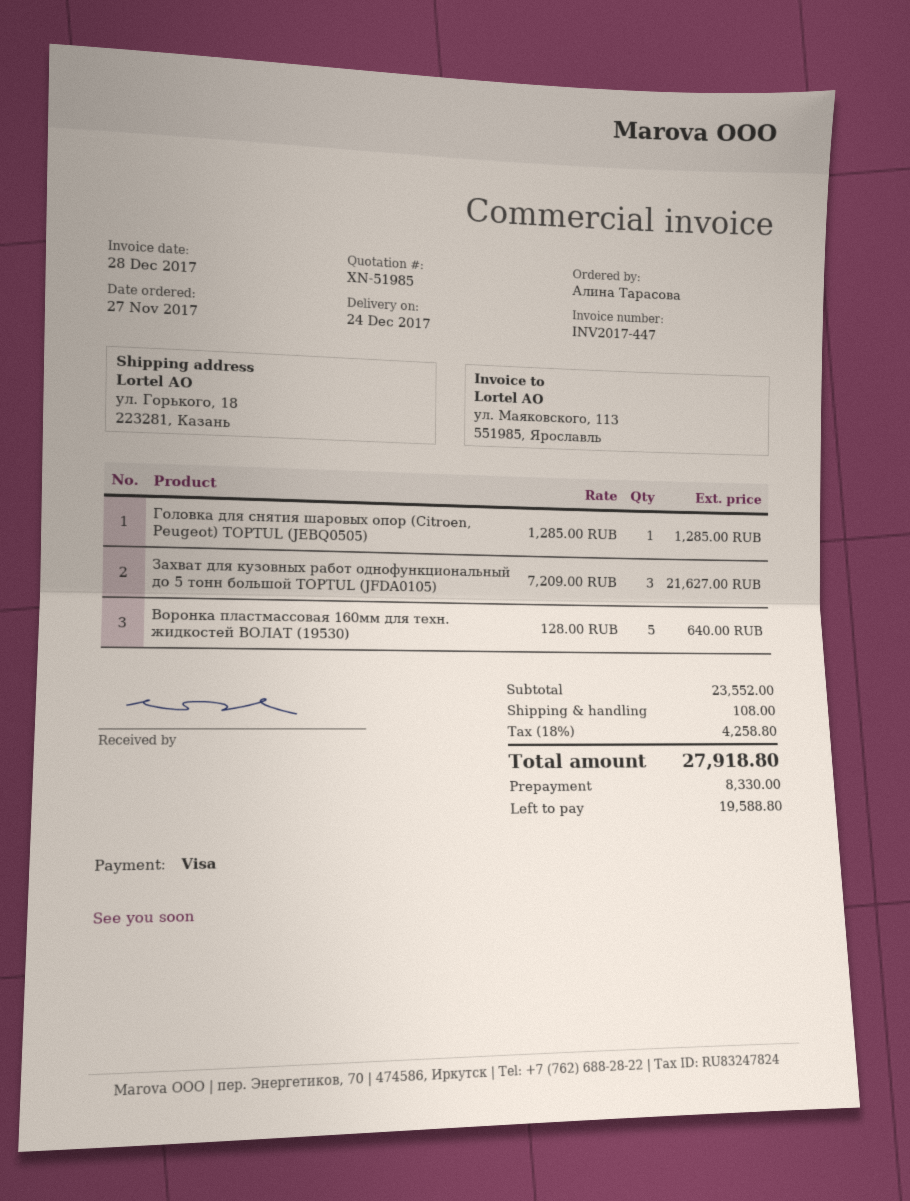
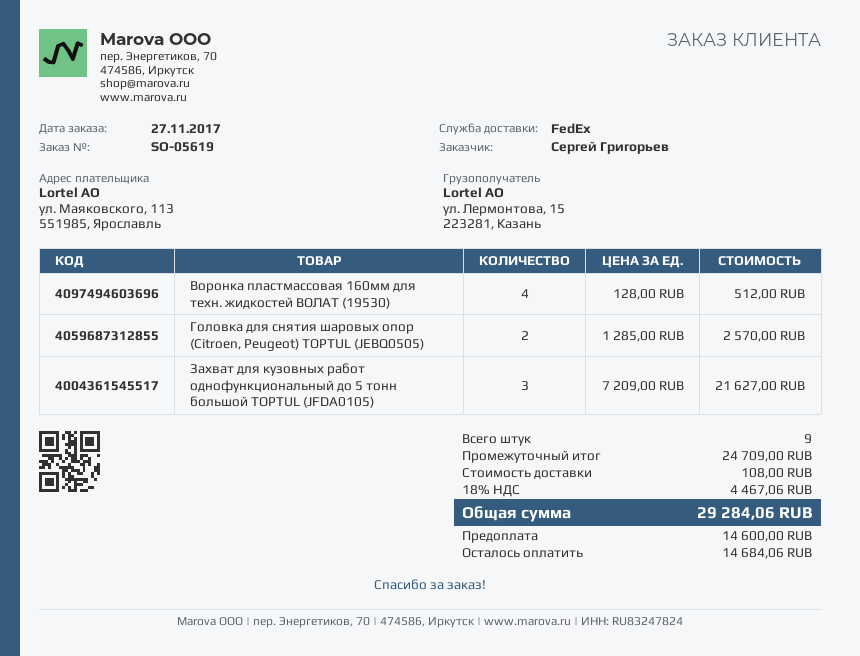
ordered by: Алина Тарасова -> Сергей Григорьев
ship to: ул. Горького, 18, 223281, Казань -> ул. Лермонтова, 15, 223281, Казань
Головка для снятия шаровых опор (Citroen, Peugeot) TOPTUL (JEBQ0505): 1 x 1285.00 = 1285.00 -> 2 x 1285.00 = 2570.00
Воронка пластмассовая 160мм для техн. жидкостей ВОЛАТ (19530): 5 x 128.00 = 640.00 -> 4 x 128.00 = 512.00
subtotal: 23552.00 -> 24709.00
tax: 18% = 4258.80 -> 18% = 4467.06
total: 27918.80 -> 29284.06
deposit: 8330.00 -> 14600.00
balance: 19588.80 -> 14684.06

